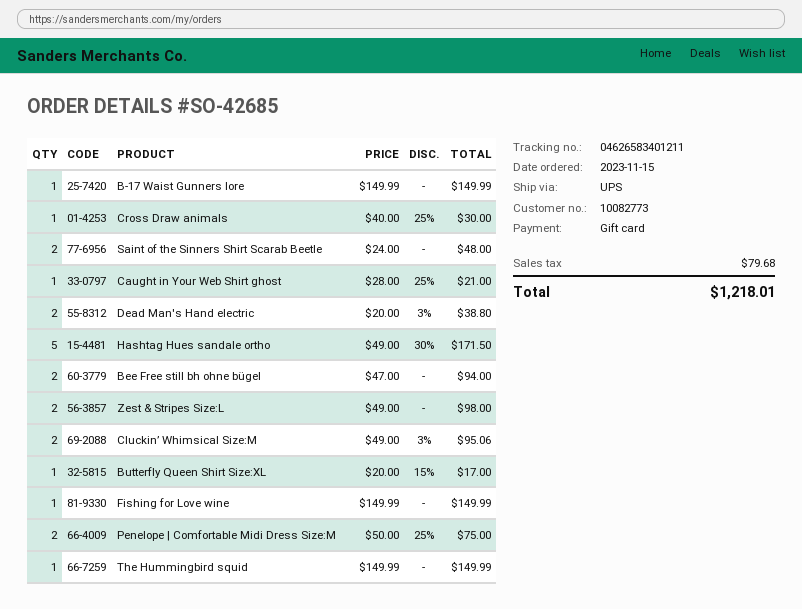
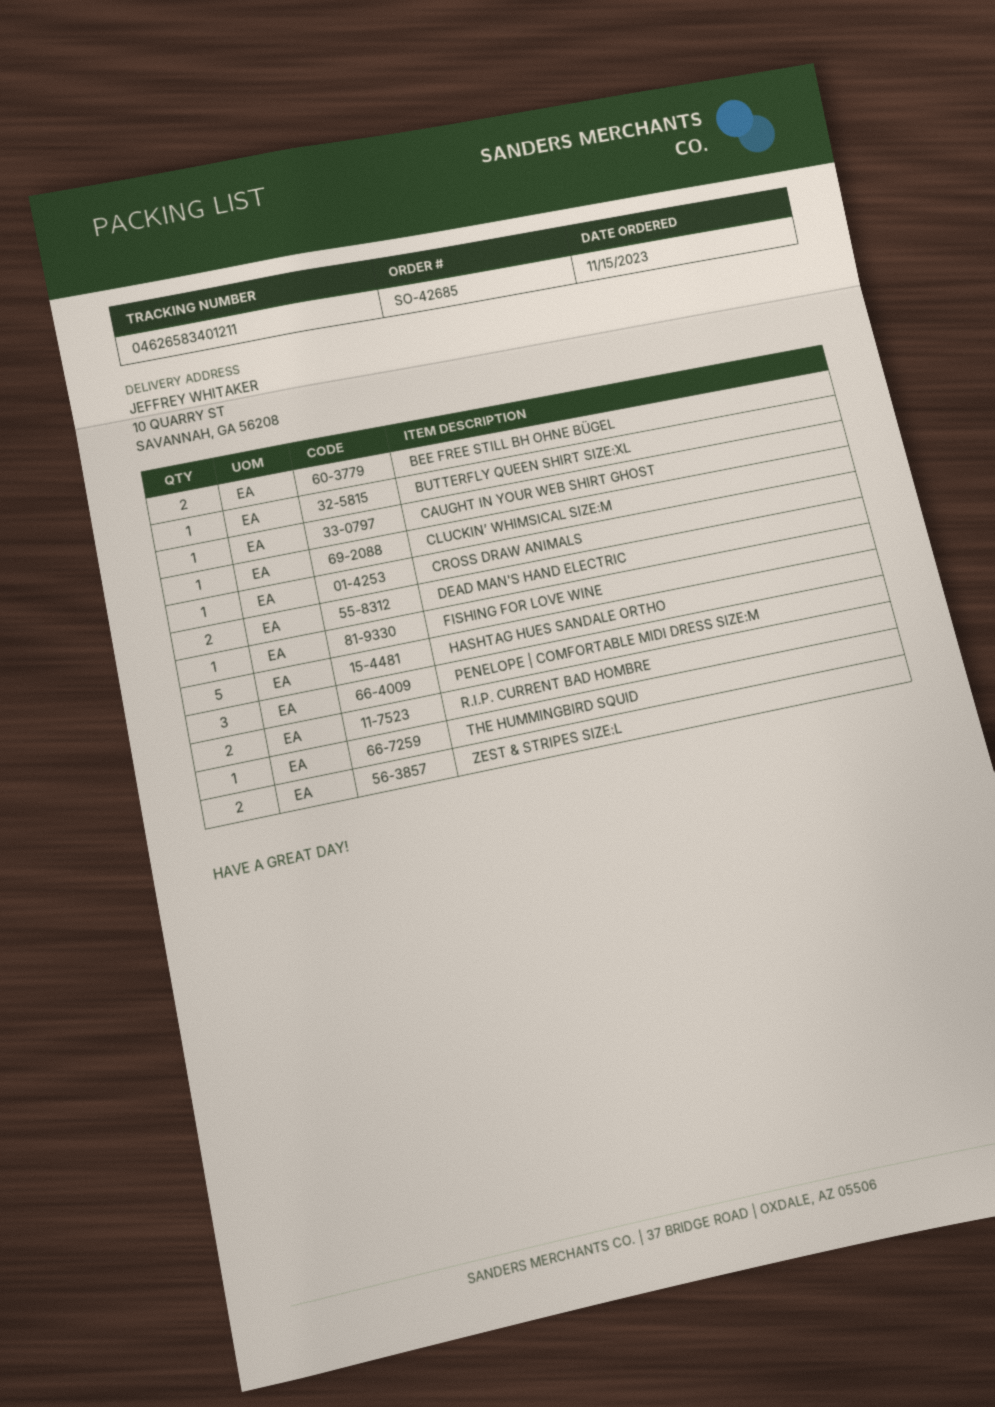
B-17 Waist Gunners lore: 1 -> none
Saint of the Sinners Shirt Scarab Beetle: 2 -> none
Cluckin’ Whimsical Size:M: 2 -> 1
Penelope | Comfortable Midi Dress Size:M: 2 -> 3
R.I.P. CURRENT BAD HOMBRE: none -> 2

